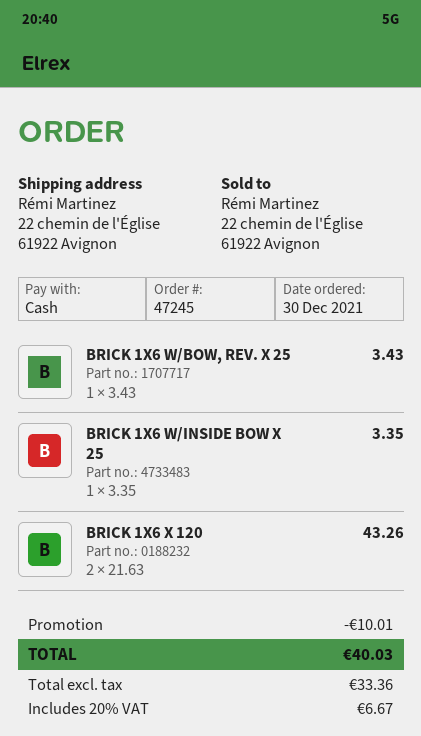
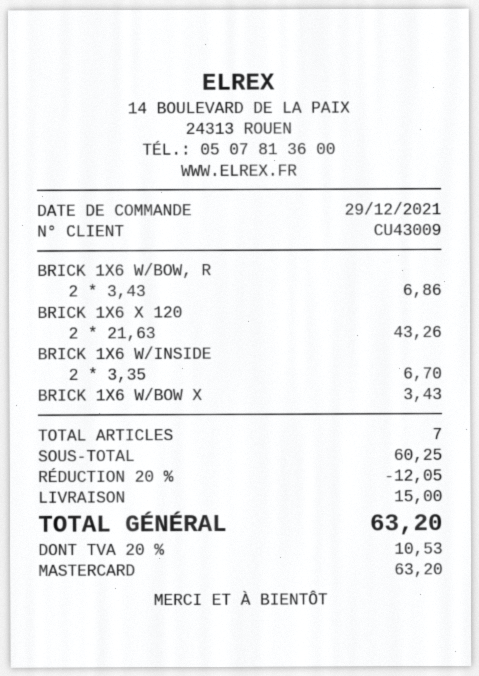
order date: 2021-12-30 -> 2021-12-29
payment method: cash -> Mastercard
BRICK 1X6 W/BOW, REV. X 25: 1 x 3.43 = 3.43 -> 2 x 3.43 = 6.86
BRICK 1X6 W/INSIDE BOW X 25: 1 x 3.35 = 3.35 -> 2 x 3.35 = 6.70
BRICK 1X6 W/BOW X: none -> 1 x 3.43 = 3.43
discount: 10.01 -> 12.05
shipping: none -> 15.00
tax: 20% = 6.67 -> 20% = 10.53
total: 40.03 -> 63.20

